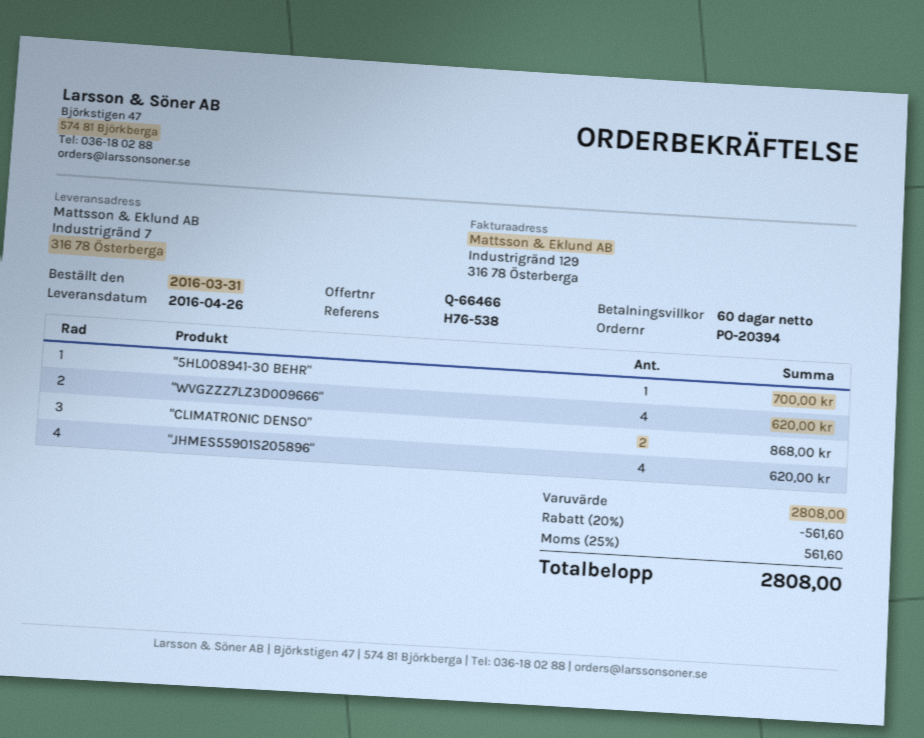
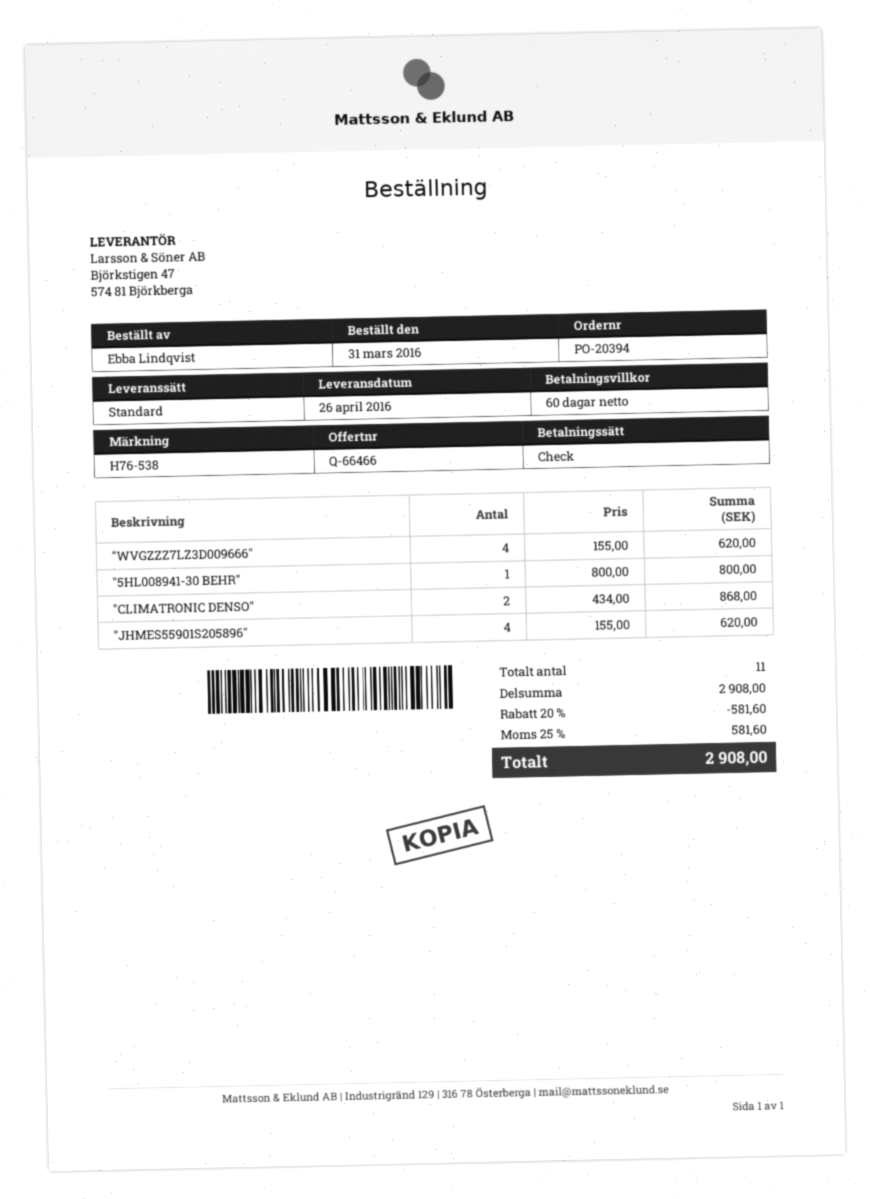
"5HL008941-30 BEHR": 1 for 700.00 -> 1 for 800.00
subtotal: 2808.00 -> 2908.00
discount: 20% = 561.60 -> 20% = 581.60
tax: 25% = 561.60 -> 25% = 581.60
total: 2808.00 -> 2908.00

